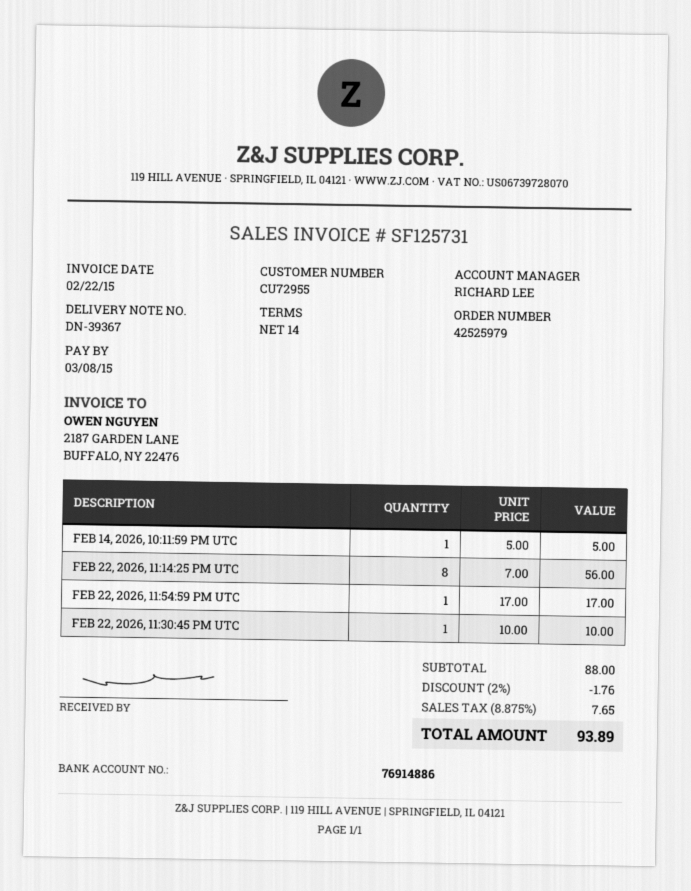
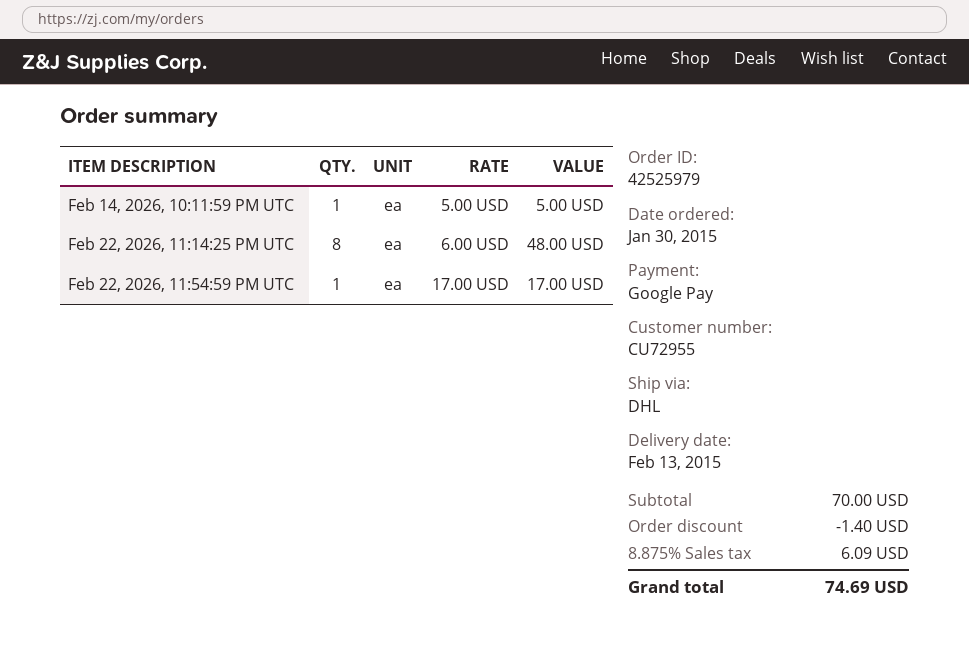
FEB 22, 2026, 11:14:25 PM UTC: 8 x 7.00 = 56.00 -> 8 x 6.00 = 48.00
FEB 22, 2026, 11:30:45 PM UTC: 1 x 10.00 = 10.00 -> none
subtotal: 88.00 -> 70.00
discount: 1.76 -> 1.40
tax: 8.875% = 7.65 -> 8.875% = 6.09
total: 93.89 -> 74.69

